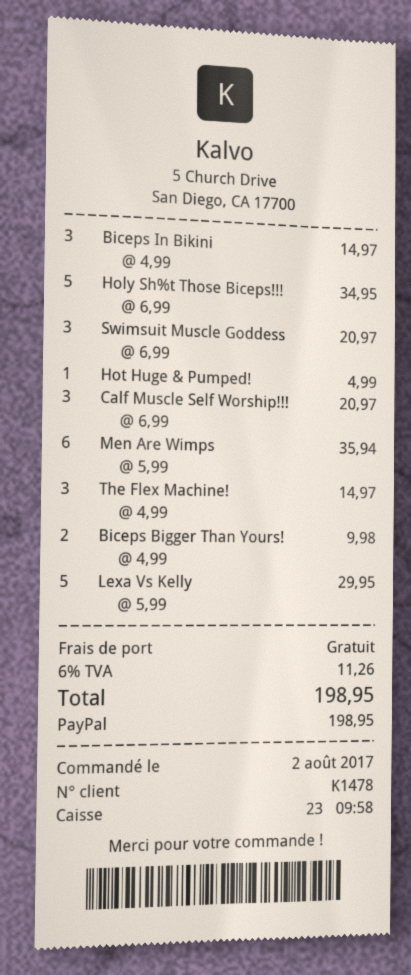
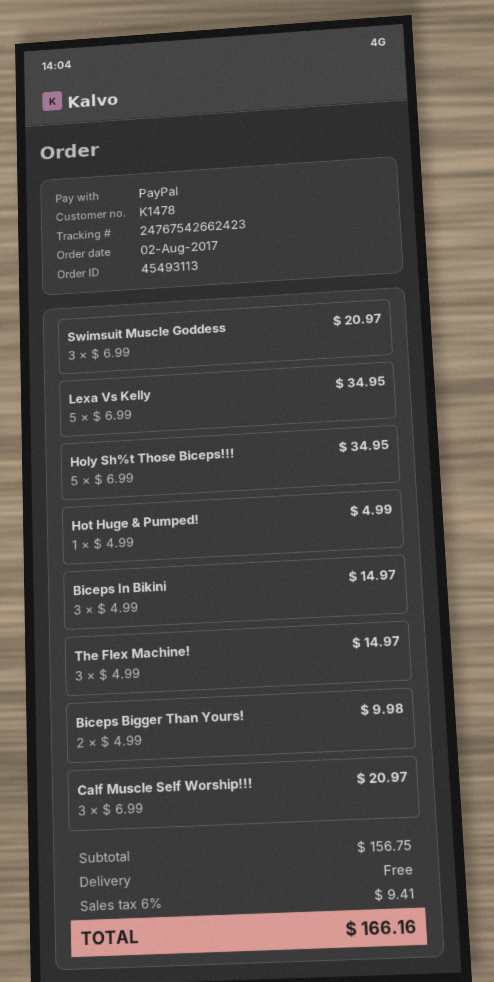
Men Are Wimps: 6 x 5.99 = 35.94 -> none
Lexa Vs Kelly: 5 x 5.99 = 29.95 -> 5 x 6.99 = 34.95
tax: 6% = 11.26 -> 6% = 9.41
total: 198.95 -> 166.16

